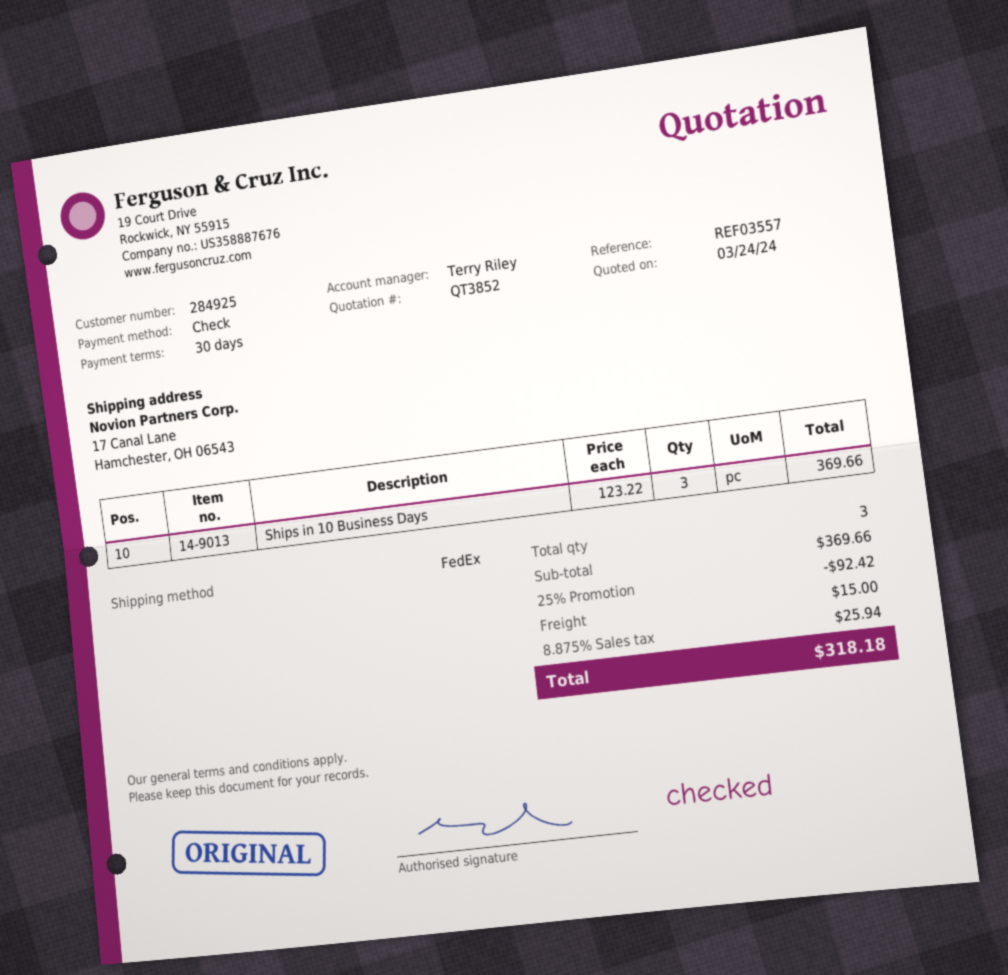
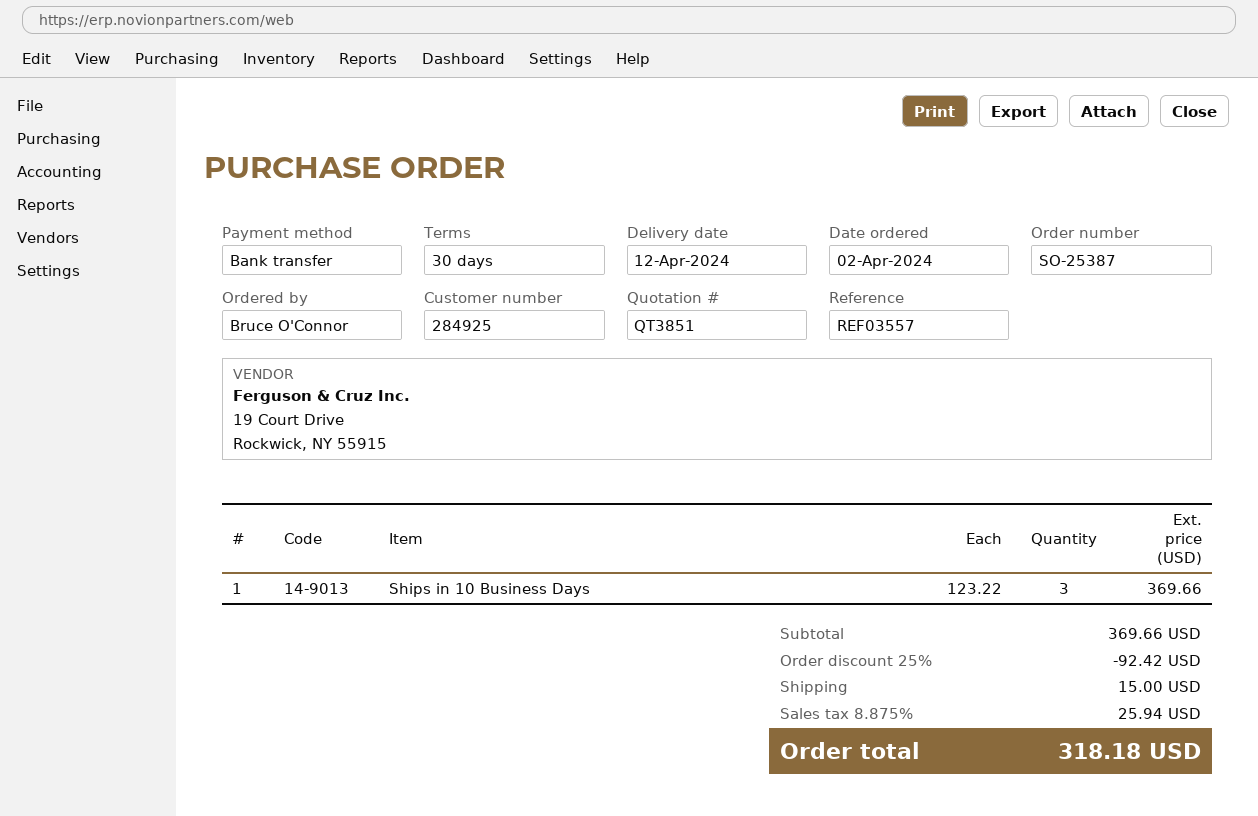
quote number: QT3852 -> QT3851
payment method: cheque -> bank transfer

